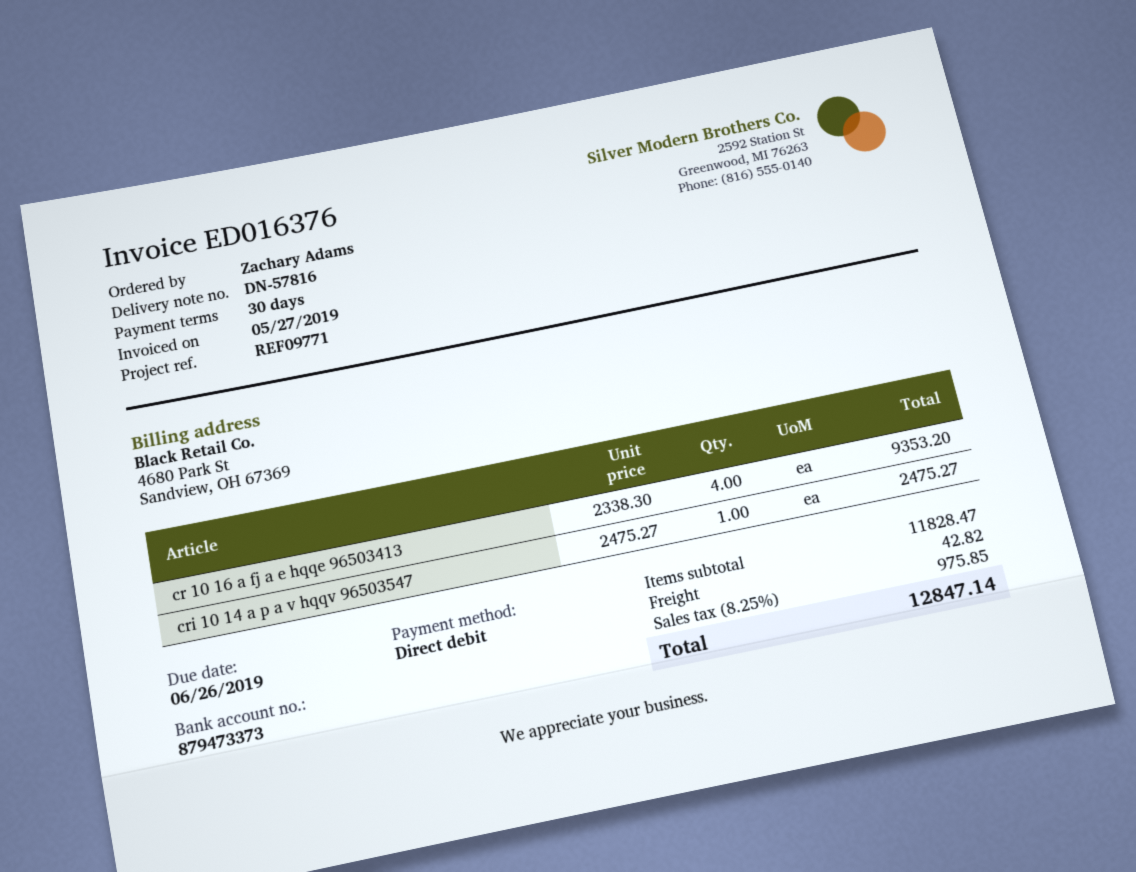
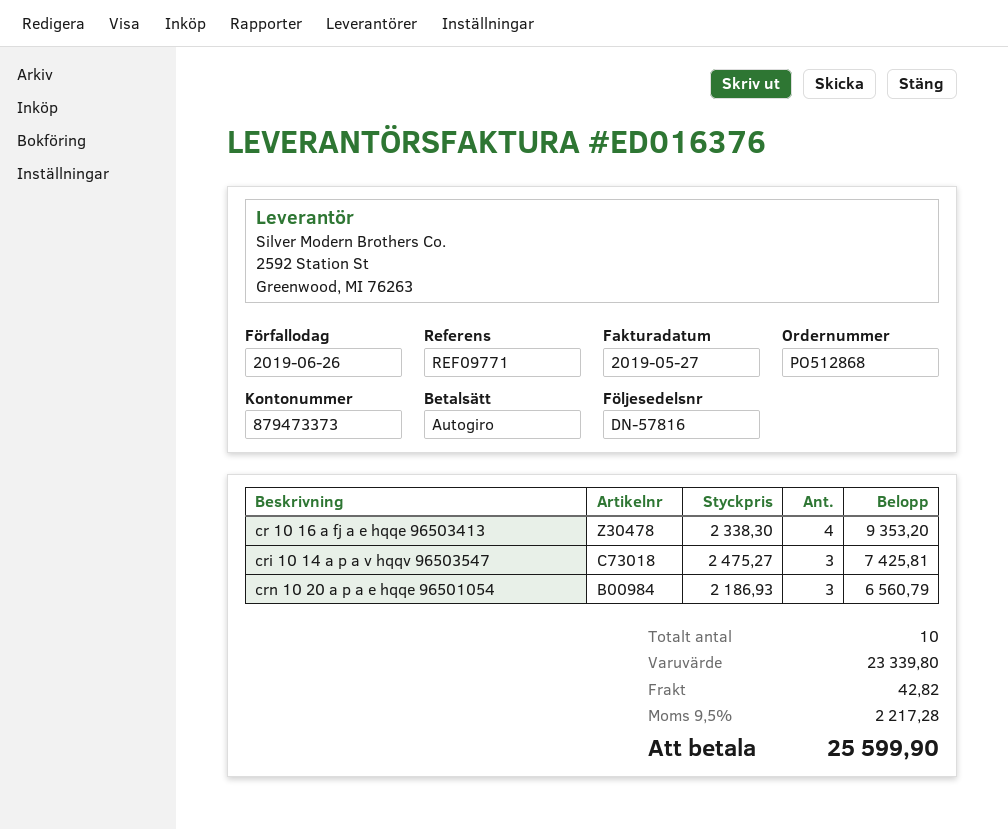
cri 10 14 a p a v hqqv 96503547: 1 x 2475.27 = 2475.27 -> 3 x 2475.27 = 7425.81
crn 10 20 a p a e hqqe 96501054: none -> 3 x 2186.93 = 6560.79
subtotal: 11828.47 -> 23339.80
tax: 8.25% = 975.85 -> 9.5% = 2217.28
total: 12847.14 -> 25599.90

